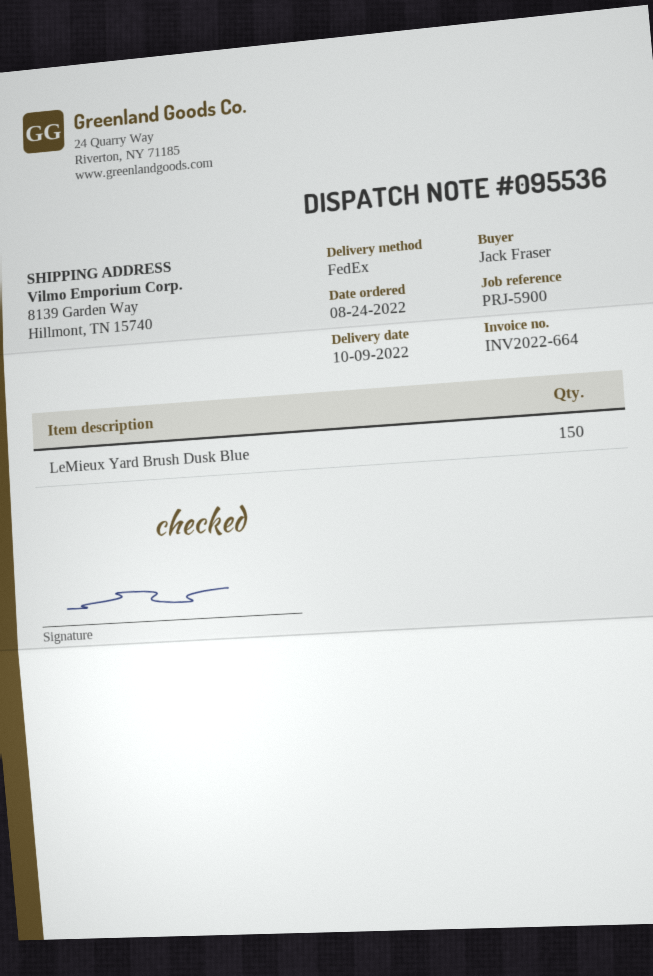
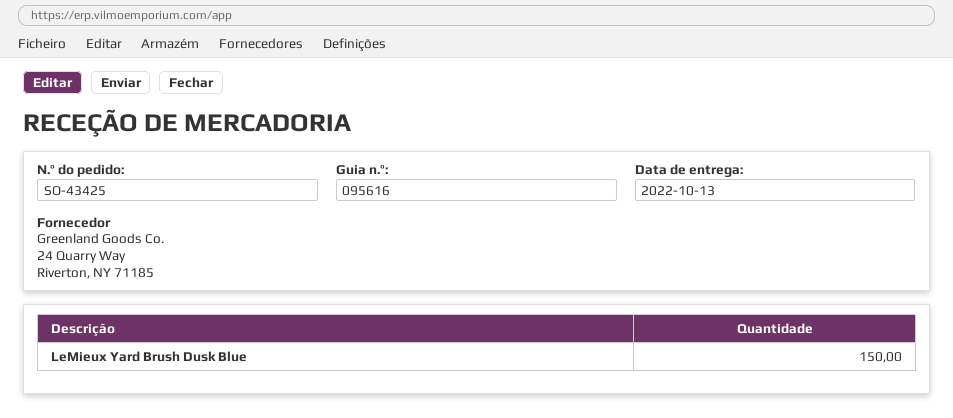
delivery note number: 095536 -> 095616
delivery date: 2022-10-09 -> 2022-10-13

